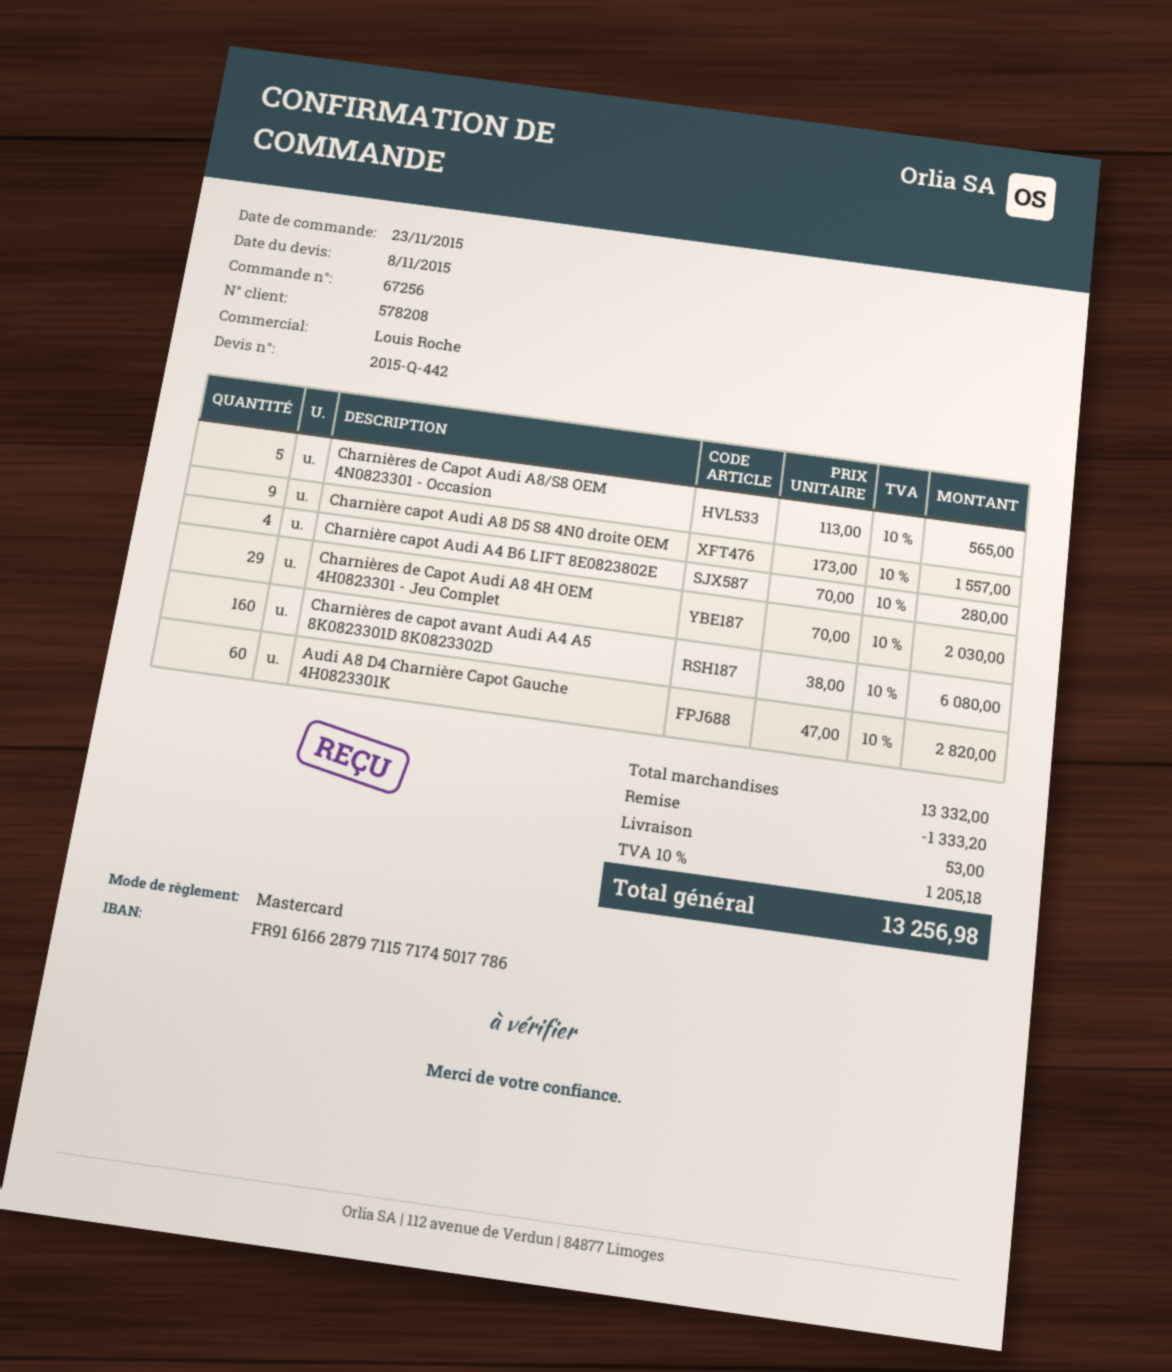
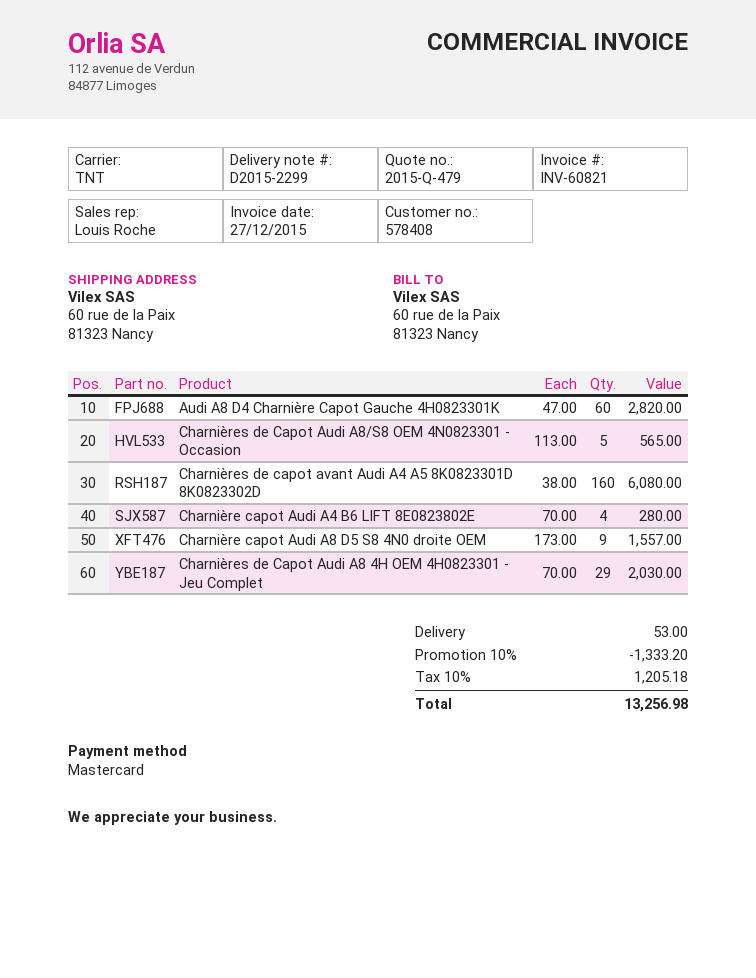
quote number: 2015-Q-442 -> 2015-Q-479
customer number: 578208 -> 578408

